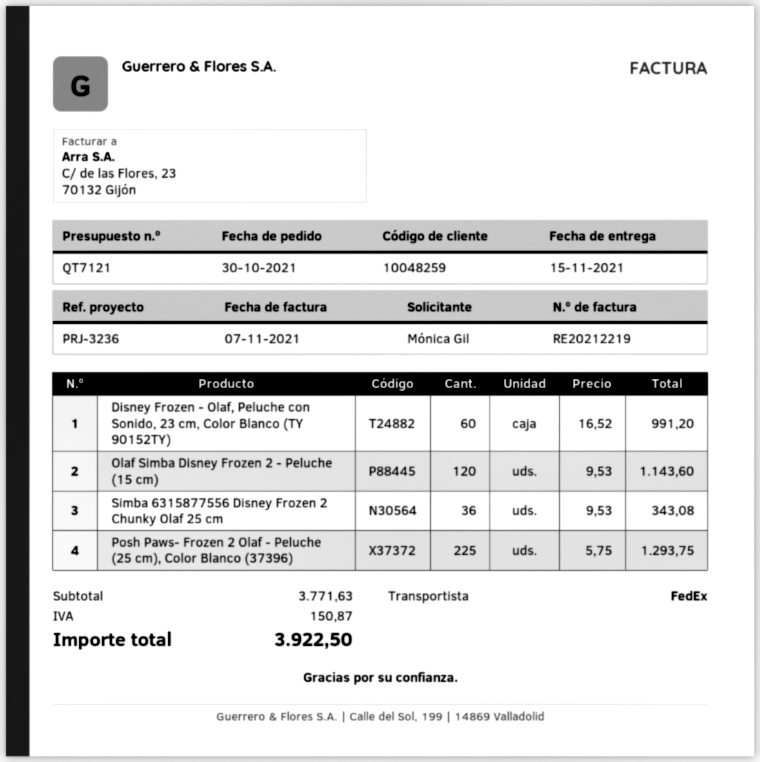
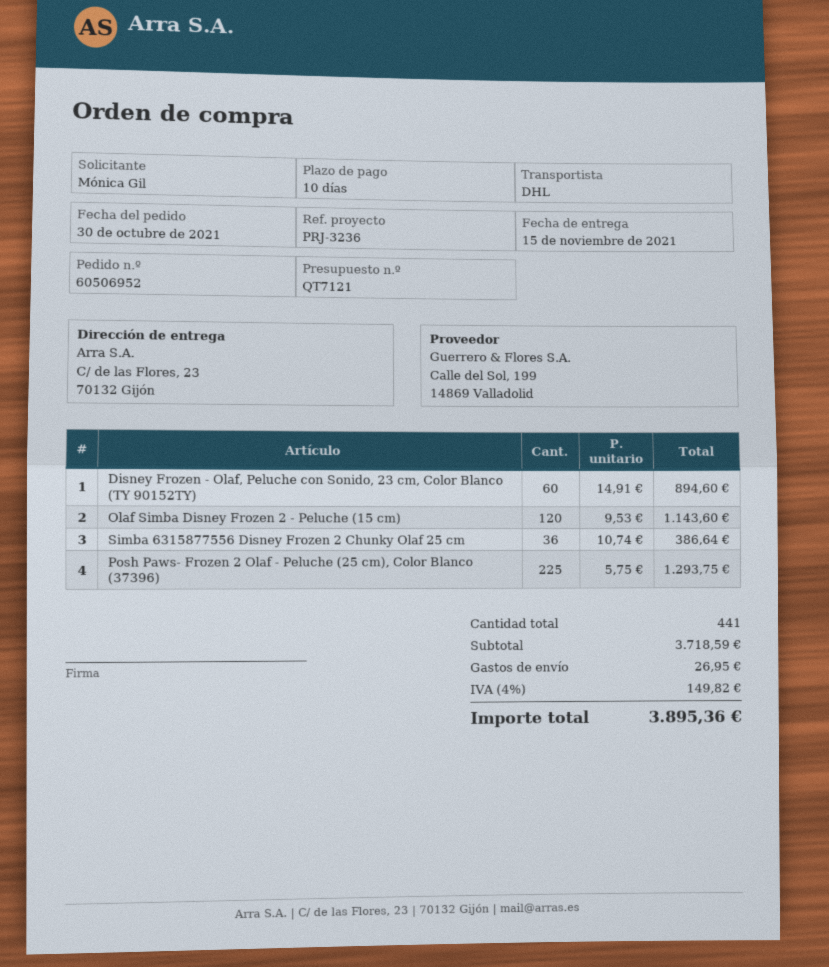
shipping method: FedEx -> DHL
Disney Frozen - Olaf, Peluche con Sonido, 23 cm, Color Blanco (TY 90152TY): 60 x 16.52 = 991.20 -> 60 x 14.91 = 894.60
Simba 6315877556 Disney Frozen 2 Chunky Olaf 25 cm: 36 x 9.53 = 343.08 -> 36 x 10.74 = 386.64
subtotal: 3771.63 -> 3718.59
shipping: none -> 26.95
tax: 150.87 -> 149.82
total: 3922.50 -> 3895.36

